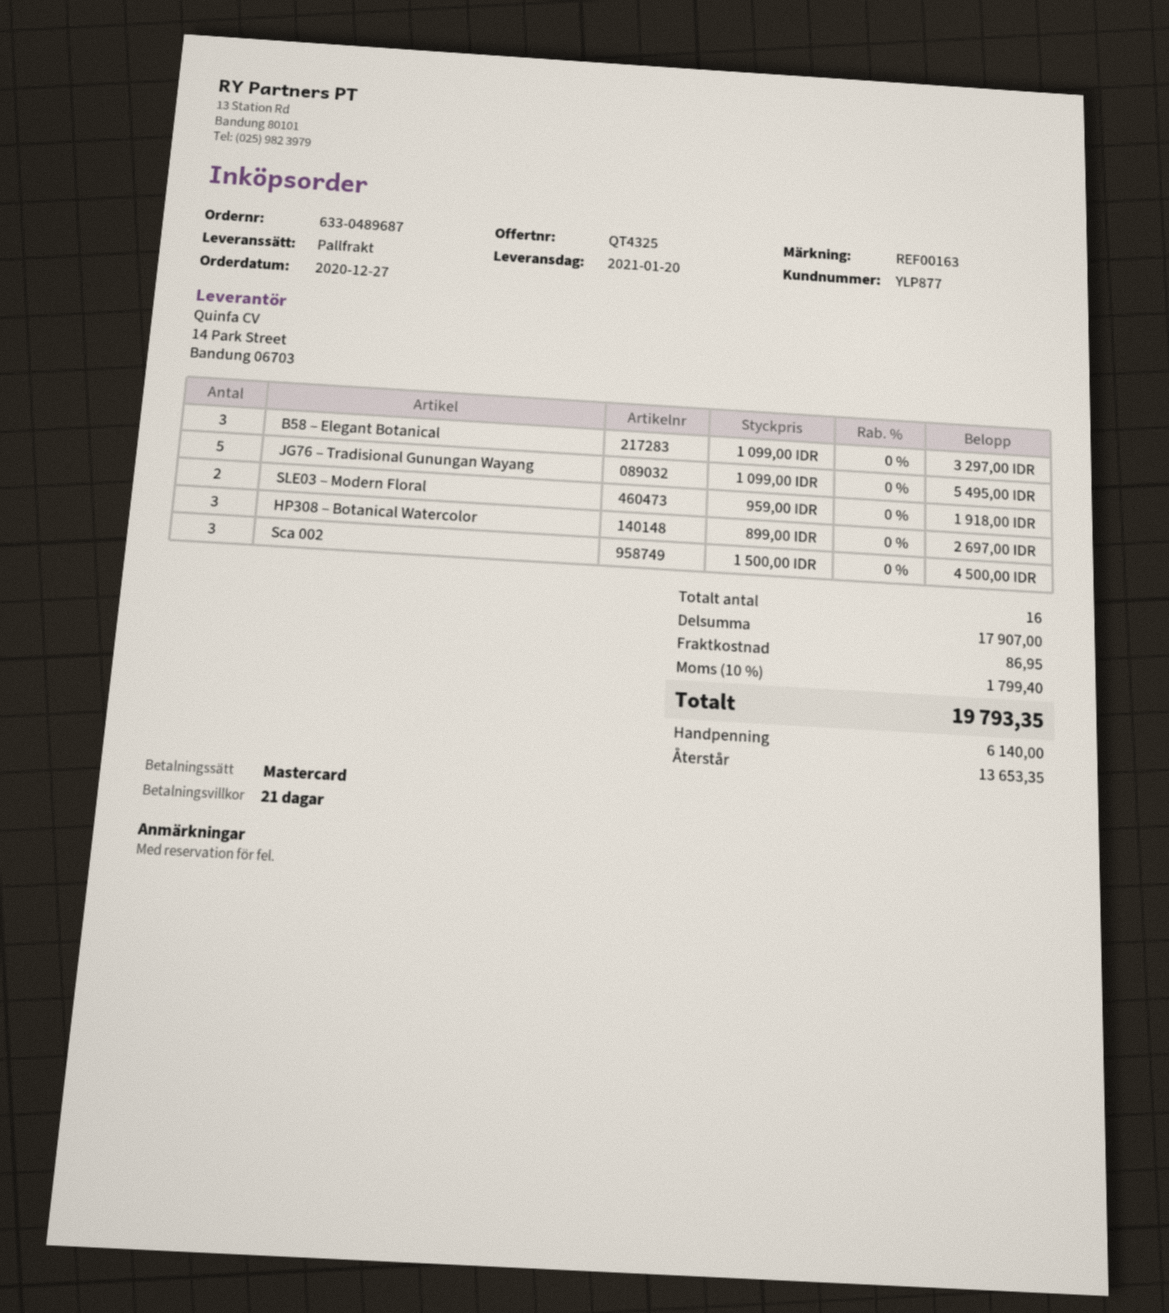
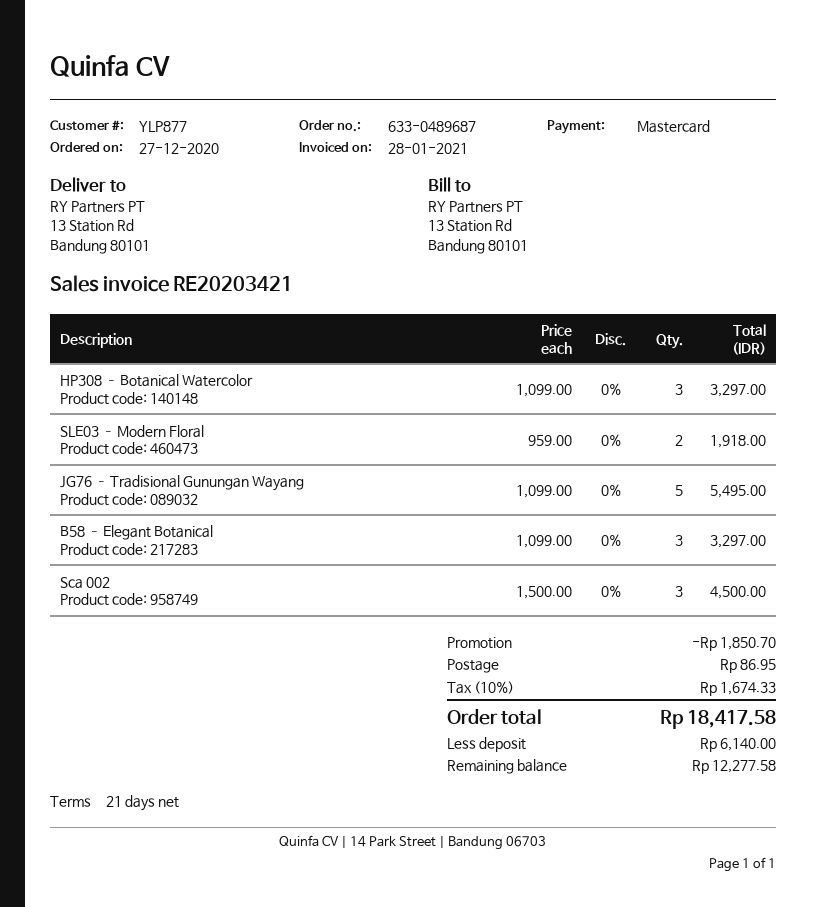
HP308 – Botanical Watercolor: 3 x 899.00 = 2697.00 -> 3 x 1099.00 = 3297.00
discount: none -> 1850.70
tax: 10% = 1799.40 -> 10% = 1674.33
total: 19793.35 -> 18417.58
balance: 13653.35 -> 12277.58

